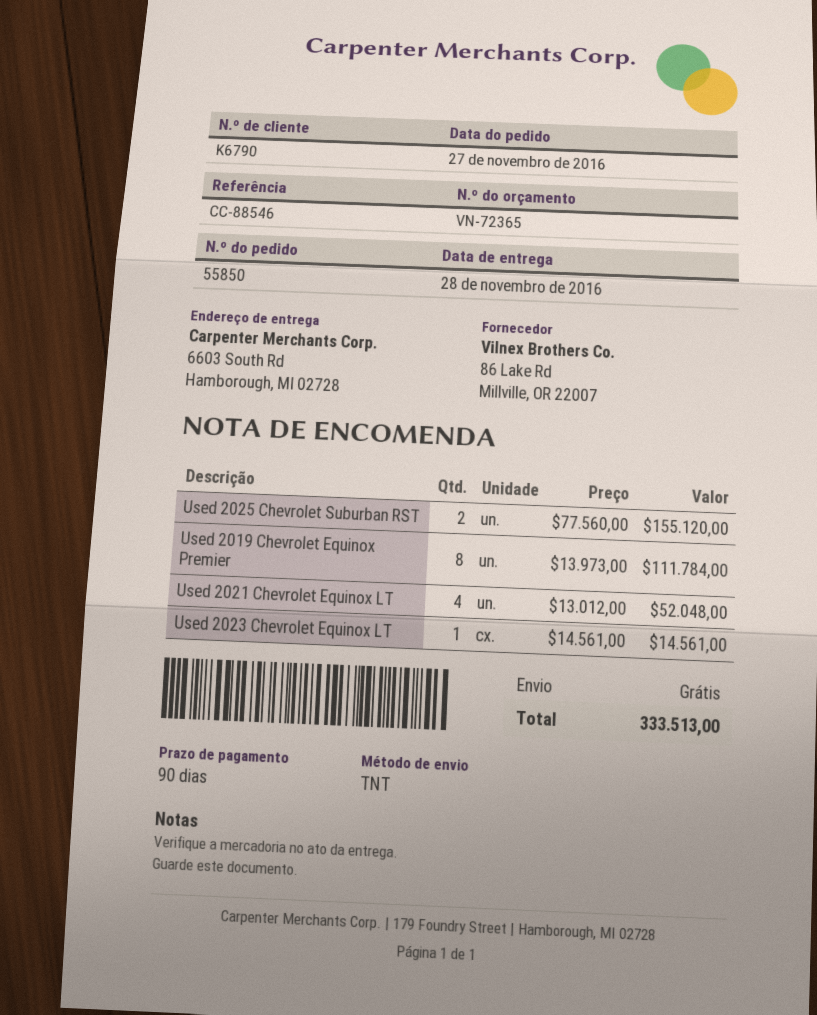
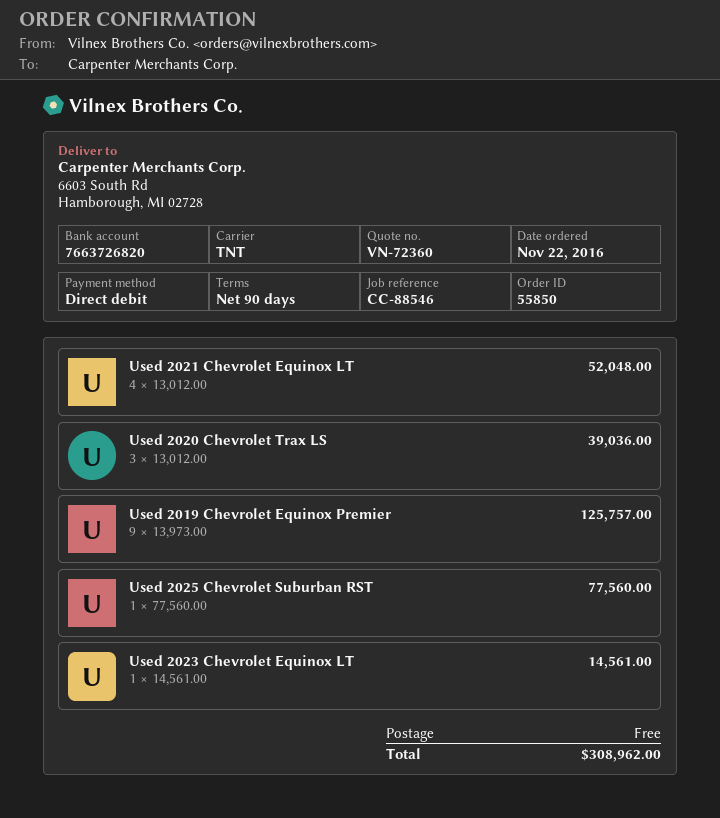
quote number: VN-72365 -> VN-72360
order date: 2016-11-27 -> 2016-11-22
Used 2025 Chevrolet Suburban RST: 2 x 77560.00 = 155120.00 -> 1 x 77560.00 = 77560.00
Used 2019 Chevrolet Equinox Premier: 8 x 13973.00 = 111784.00 -> 9 x 13973.00 = 125757.00
Used 2020 Chevrolet Trax LS: none -> 3 x 13012.00 = 39036.00
total: 333513.00 -> 308962.00

